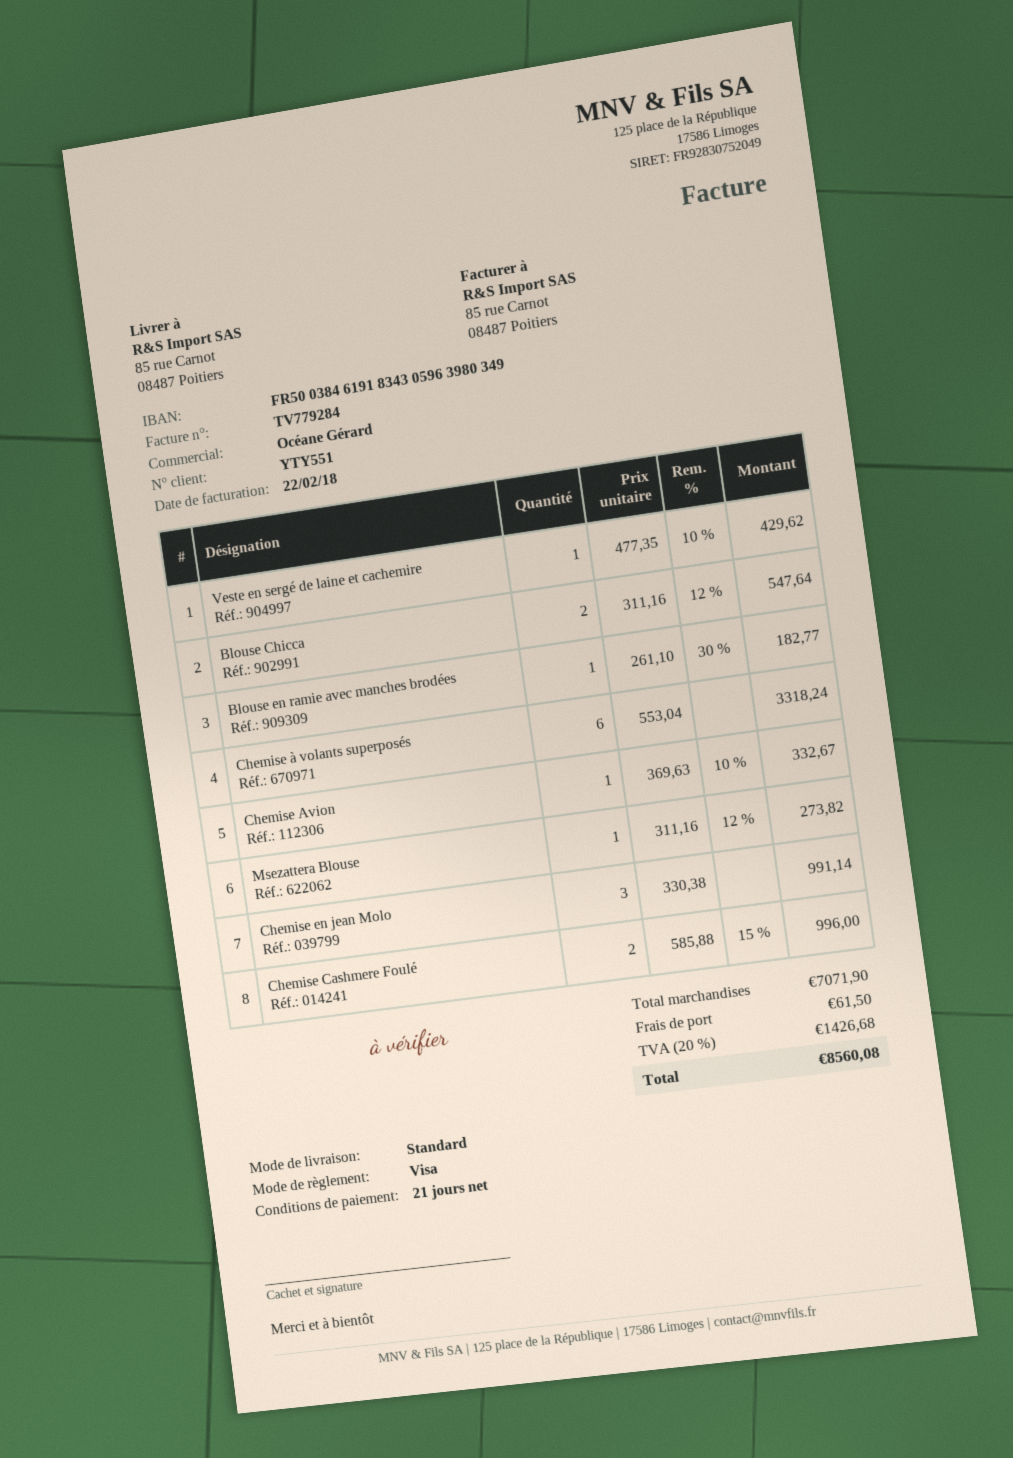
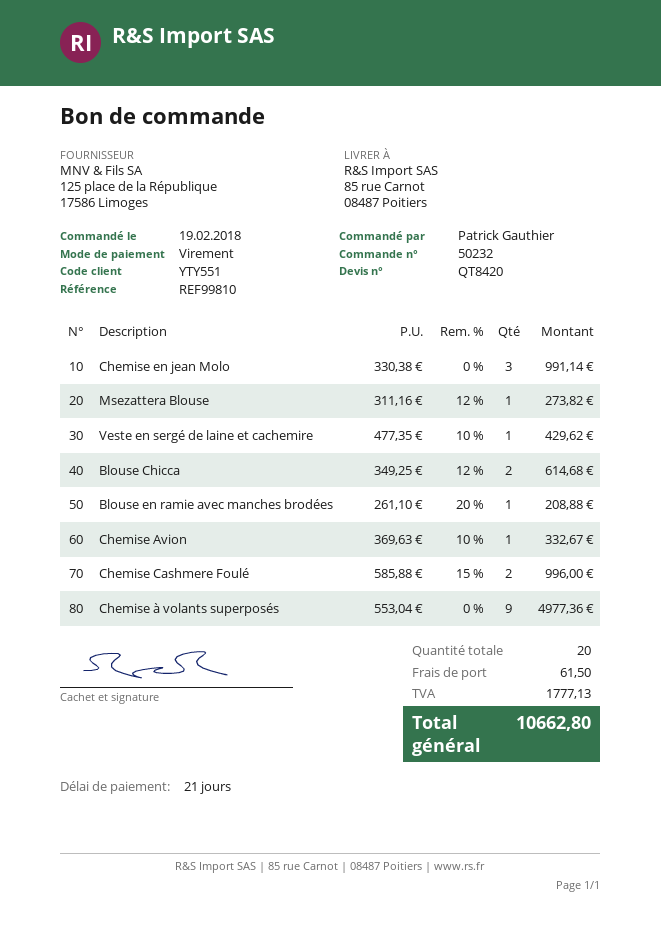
payment method: Visa -> bank transfer
Blouse Chicca: 2 x 311.16 - 12% = 547.64 -> 2 x 349.25 - 12% = 614.68
Blouse en ramie avec manches brodées: 1 x 261.10 - 30% = 182.77 -> 1 x 261.10 - 20% = 208.88
Chemise à volants superposés: 6 x 553.04 = 3318.24 -> 9 x 553.04 = 4977.36
tax: 1426.68 -> 1777.13
total: 8560.08 -> 10662.80

